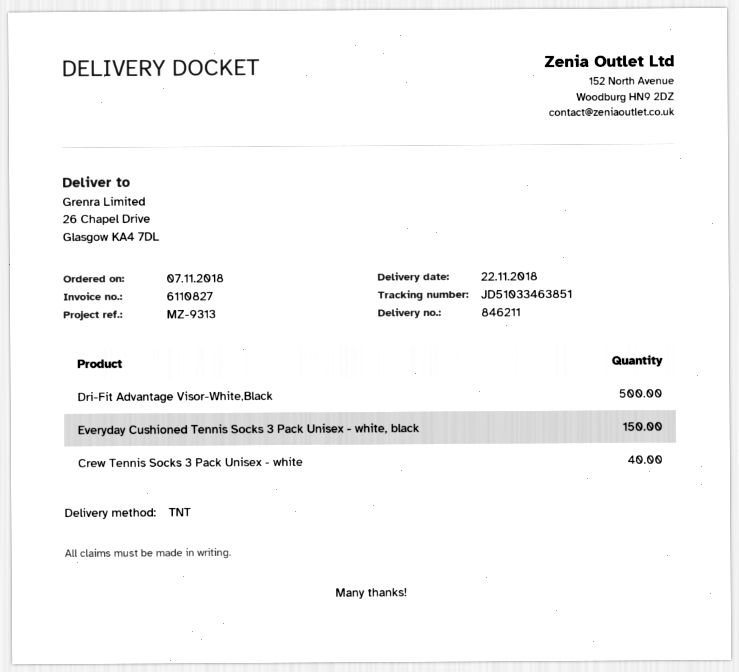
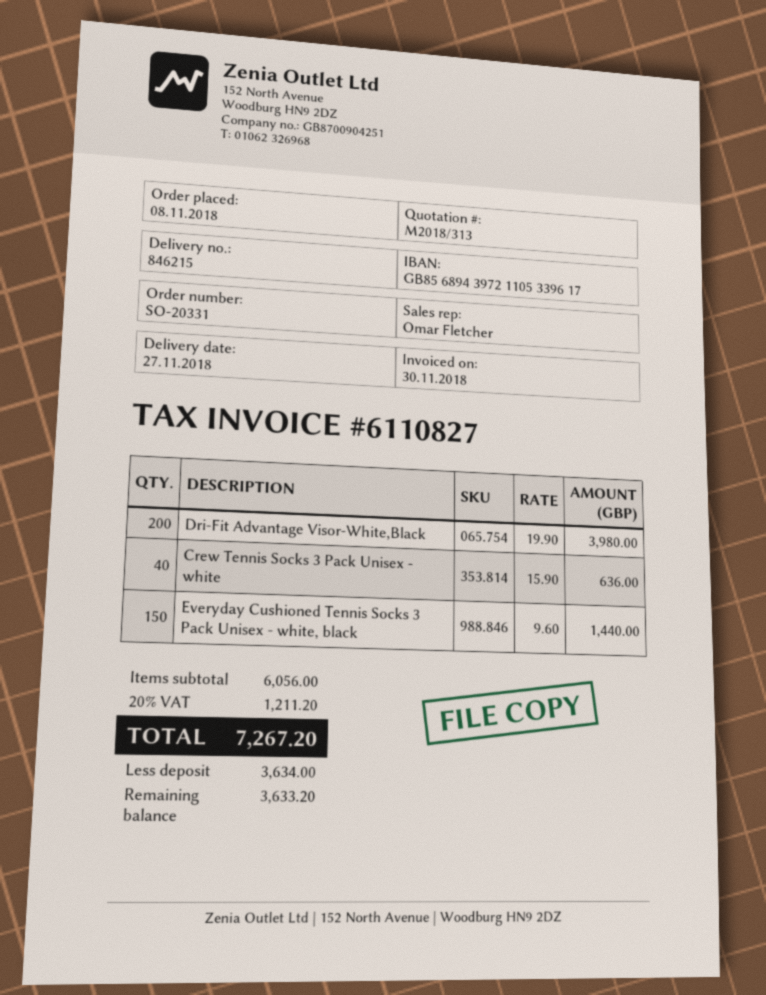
order date: 2018-11-07 -> 2018-11-08
delivery note number: 846211 -> 846215
delivery date: 2018-11-22 -> 2018-11-27
Dri-Fit Advantage Visor-White,Black: 500 -> 200

